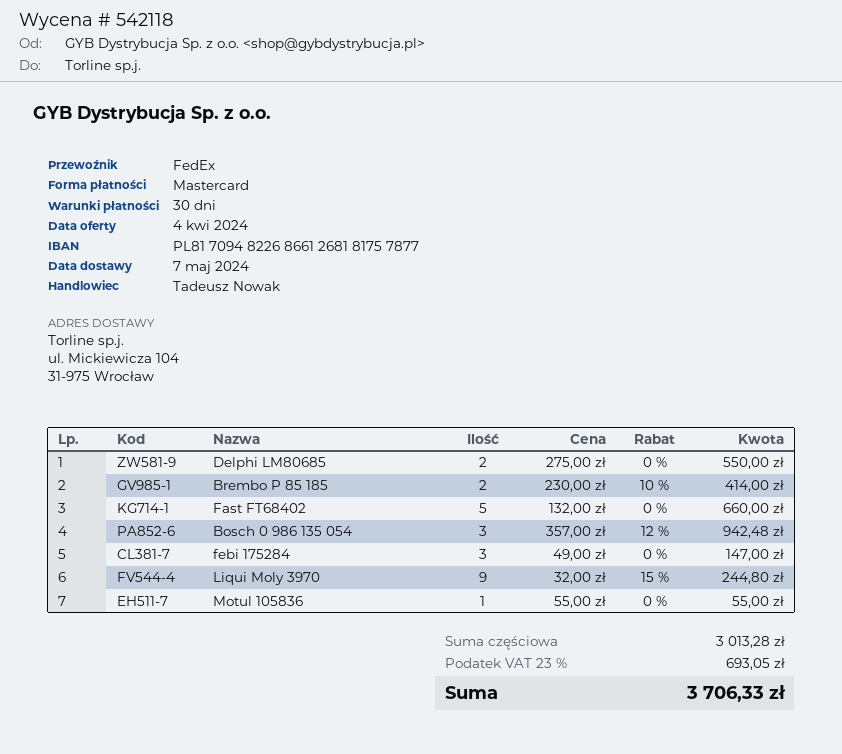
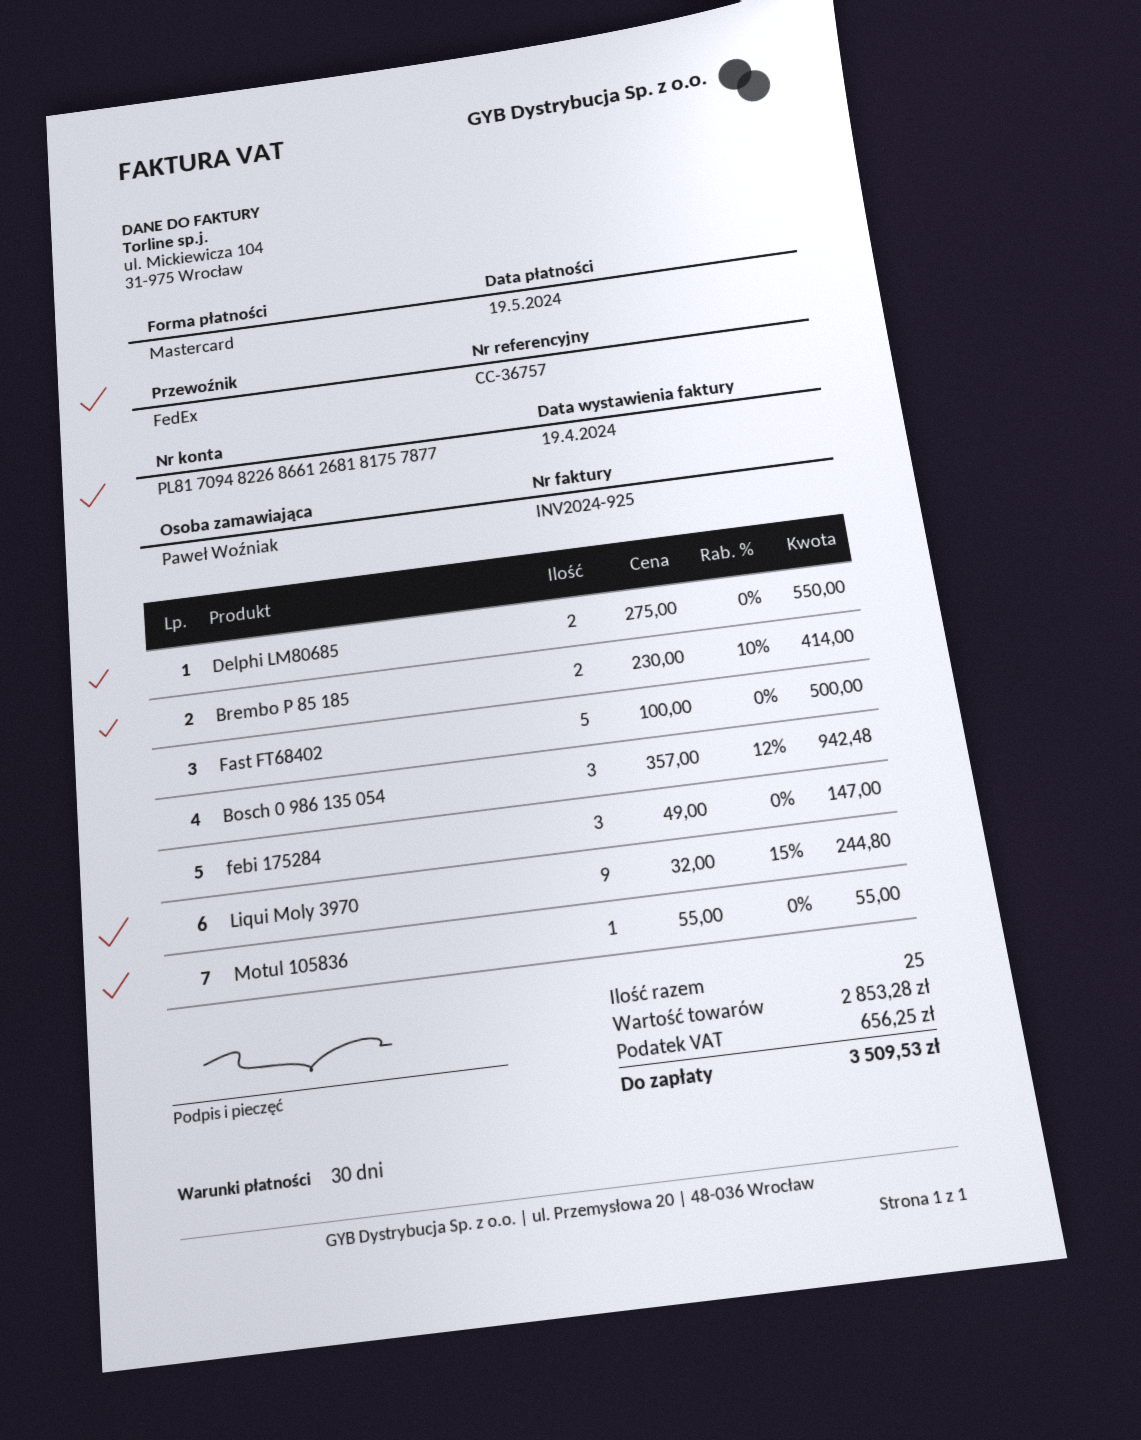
Fast FT68402: 5 x 132.00 = 660.00 -> 5 x 100.00 = 500.00
subtotal: 3013.28 -> 2853.28
tax: 693.05 -> 656.25
total: 3706.33 -> 3509.53

